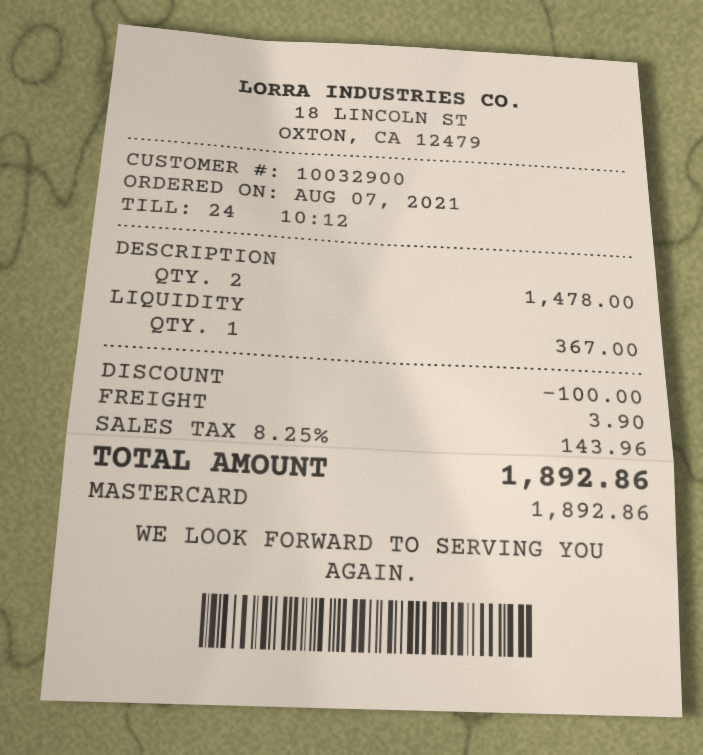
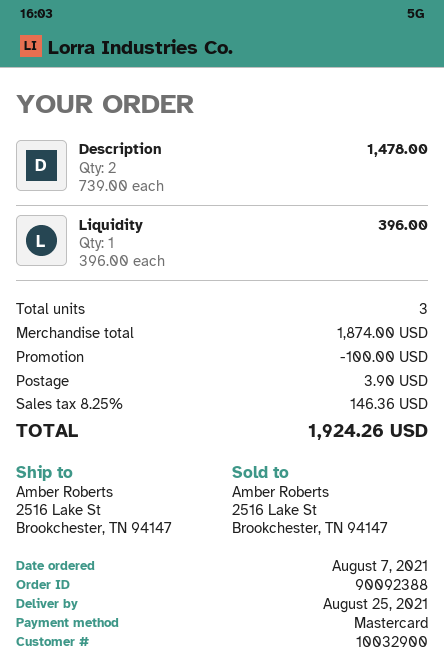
LIQUIDITY: 1 for 367.00 -> 1 for 396.00
tax: 8.25% = 143.96 -> 8.25% = 146.36
total: 1892.86 -> 1924.26

